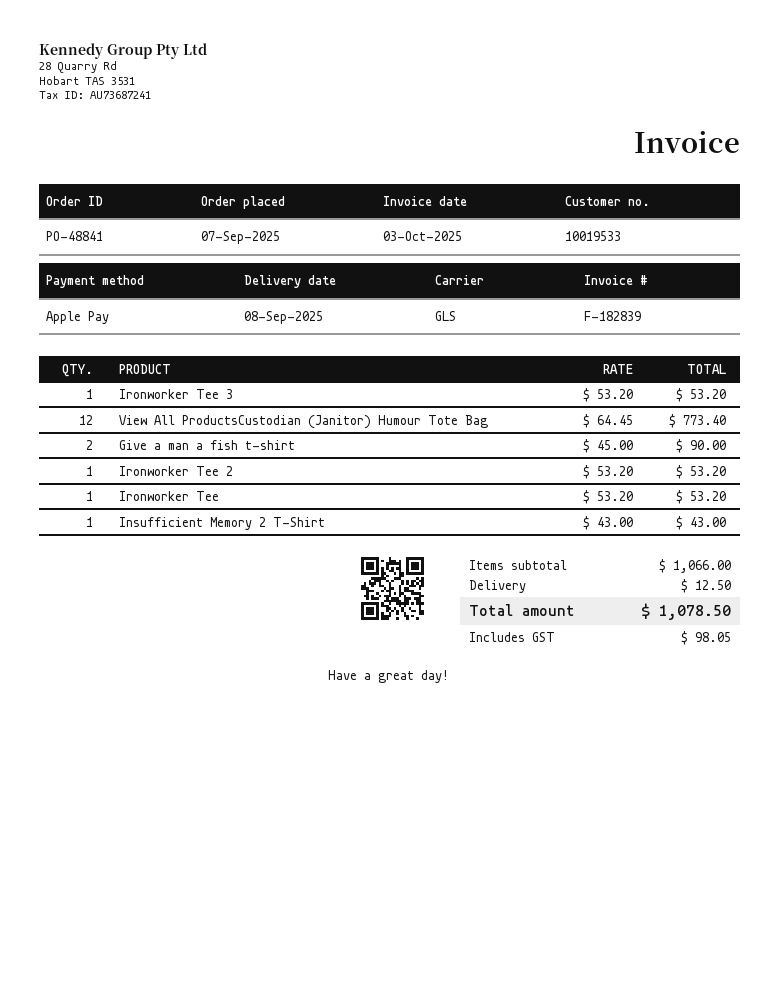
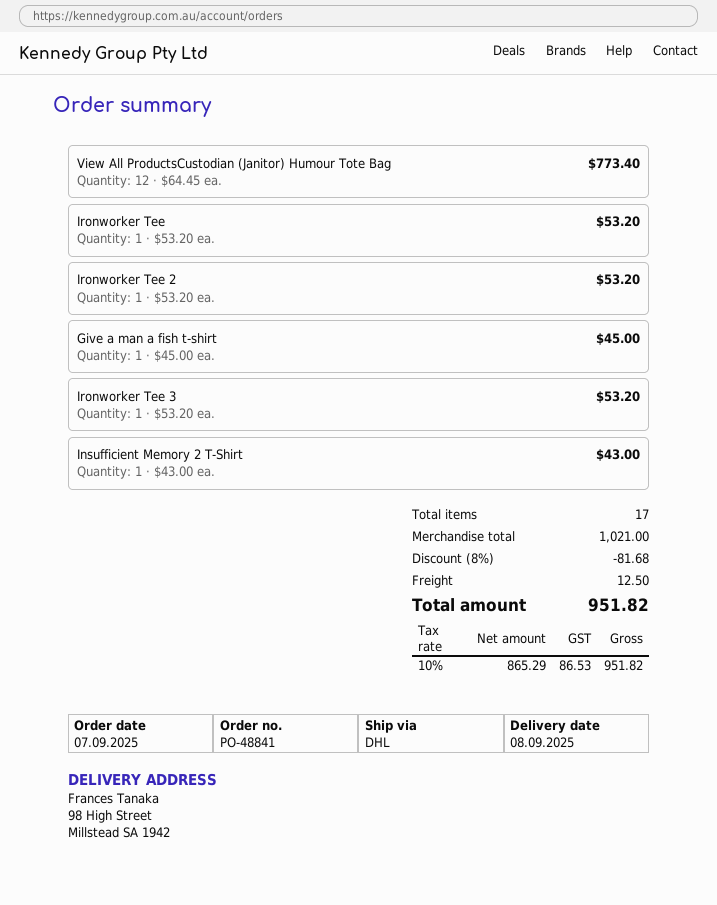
shipping method: GLS -> DHL
Give a man a fish t-shirt: 2 x 45.00 = 90.00 -> 1 x 45.00 = 45.00
subtotal: 1066.00 -> 1021.00
discount: none -> 8% = 81.68
tax: 98.05 -> 86.53
total: 1078.50 -> 951.82

